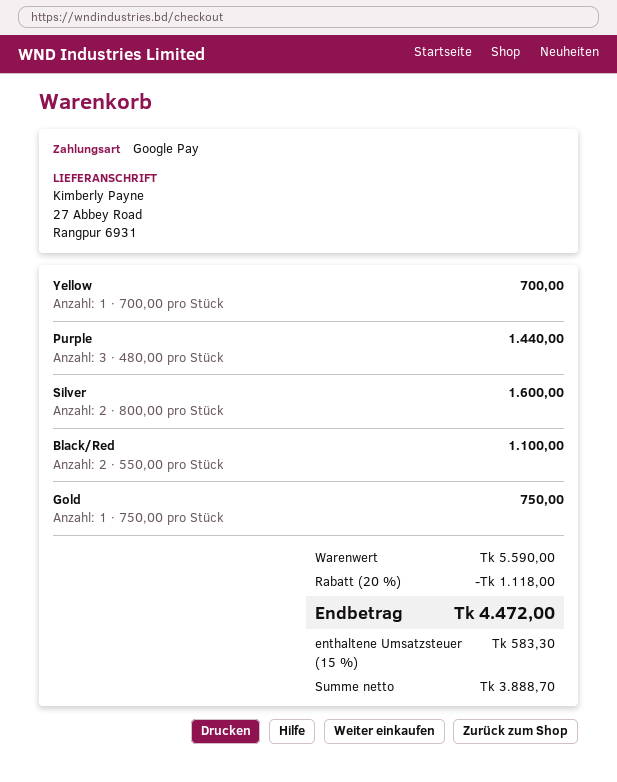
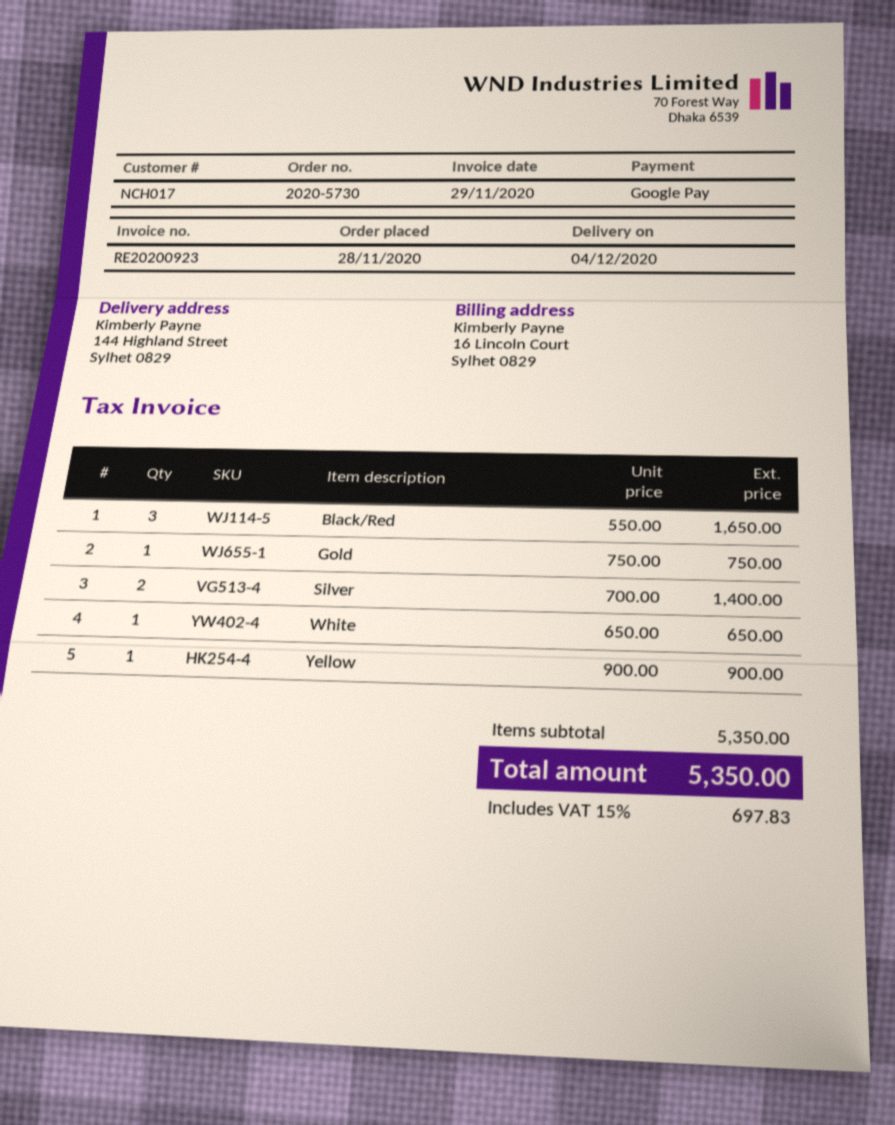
ship to: 27 Abbey Road, Rangpur 6931 -> 144 Highland Street, Sylhet 0829
Yellow: 1 x 700.00 = 700.00 -> 1 x 900.00 = 900.00
Purple: 3 x 480.00 = 1440.00 -> none
Silver: 2 x 800.00 = 1600.00 -> 2 x 700.00 = 1400.00
Black/Red: 2 x 550.00 = 1100.00 -> 3 x 550.00 = 1650.00
White: none -> 1 x 650.00 = 650.00
subtotal: 5590.00 -> 5350.00
discount: 20% = 1118.00 -> none
tax: 15% = 583.30 -> 15% = 697.83
total: 4472.00 -> 5350.00

